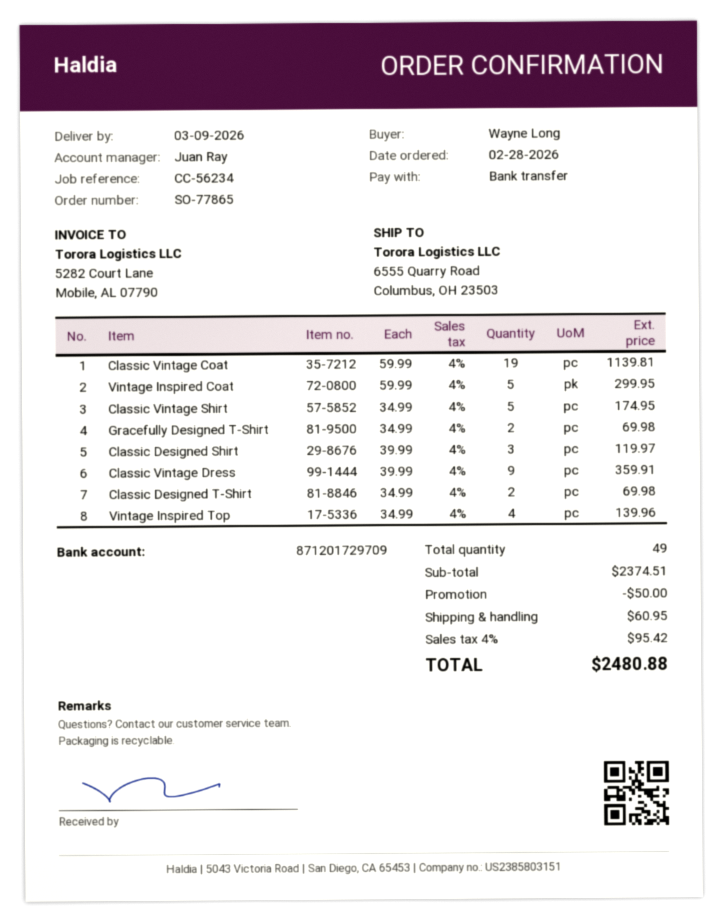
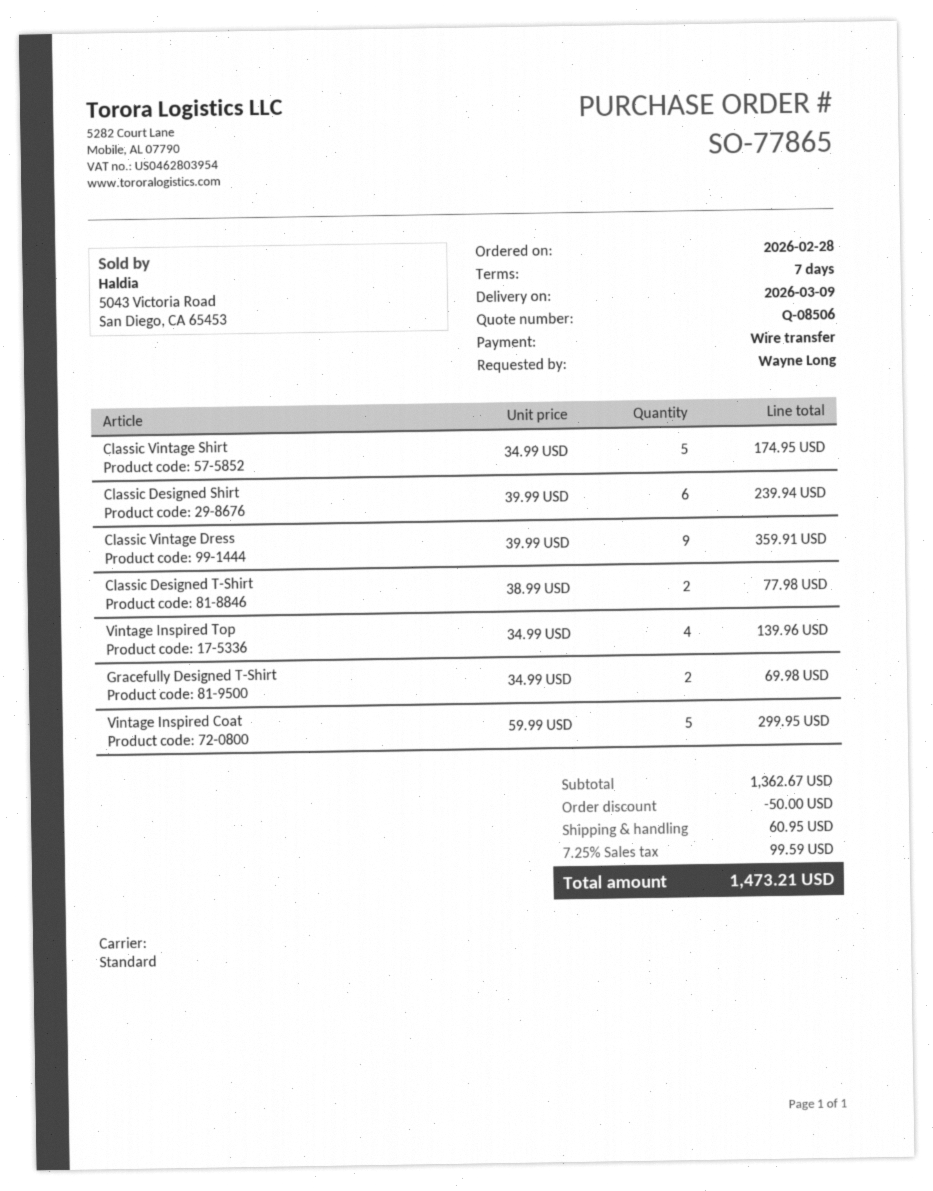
Classic Vintage Coat: 19 x 59.99 = 1139.81 -> none
Classic Designed Shirt: 3 x 39.99 = 119.97 -> 6 x 39.99 = 239.94
Classic Designed T-Shirt: 2 x 34.99 = 69.98 -> 2 x 38.99 = 77.98
subtotal: 2374.51 -> 1362.67
tax: 4% = 95.42 -> 7.25% = 99.59
total: 2480.88 -> 1473.21

